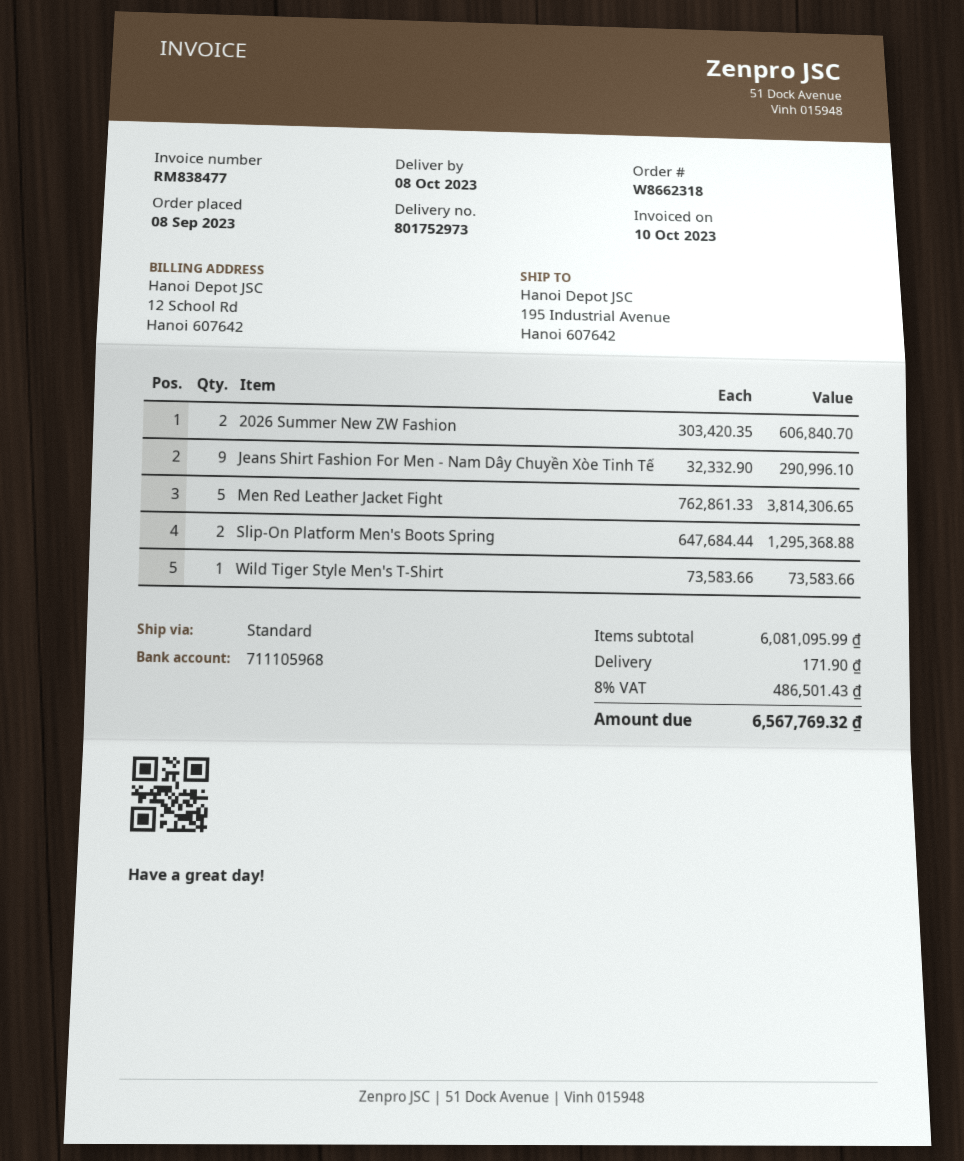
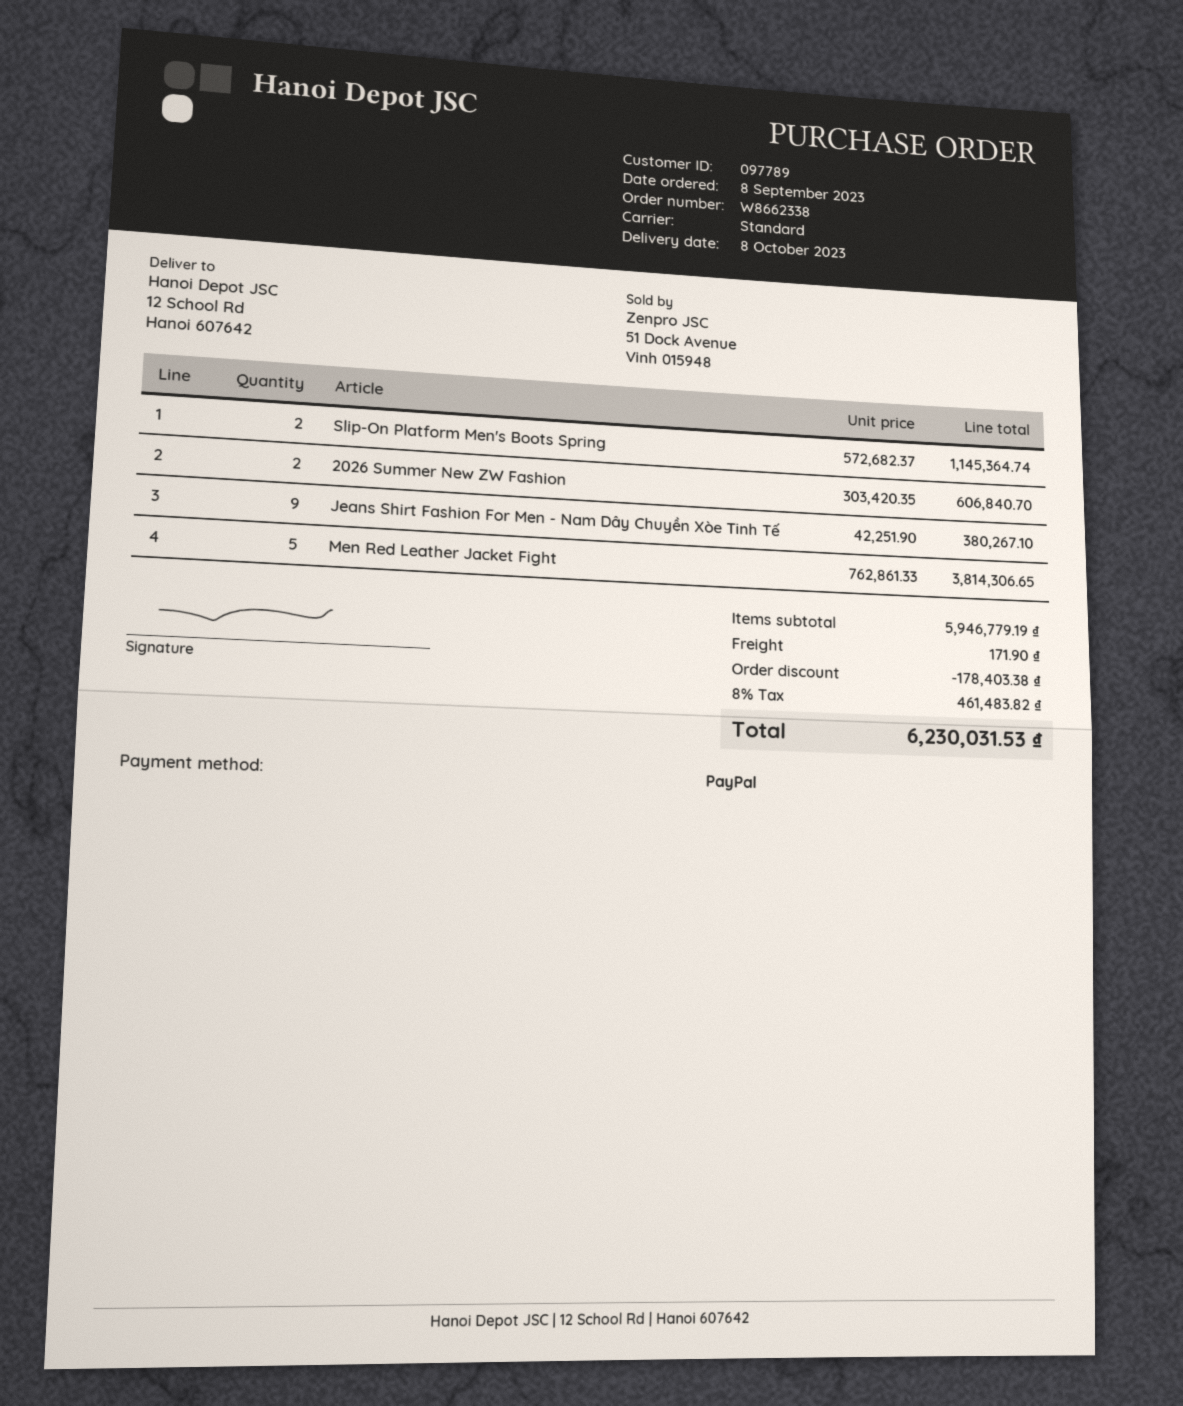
order number: W8662318 -> W8662338
ship to: 195 Industrial Avenue, Hanoi 607642 -> 12 School Rd, Hanoi 607642
Jeans Shirt Fashion For Men - Nam Dây Chuyền Xòe Tinh Tế: 9 x 32332.90 = 290996.10 -> 9 x 42251.90 = 380267.10
Slip-On Platform Men's Boots Spring: 2 x 647684.44 = 1295368.88 -> 2 x 572682.37 = 1145364.74
Wild Tiger Style Men's T-Shirt: 1 x 73583.66 = 73583.66 -> none
subtotal: 6081095.99 -> 5946779.19
discount: none -> 178403.38
tax: 8% = 486501.43 -> 8% = 461483.82
total: 6567769.32 -> 6230031.53

